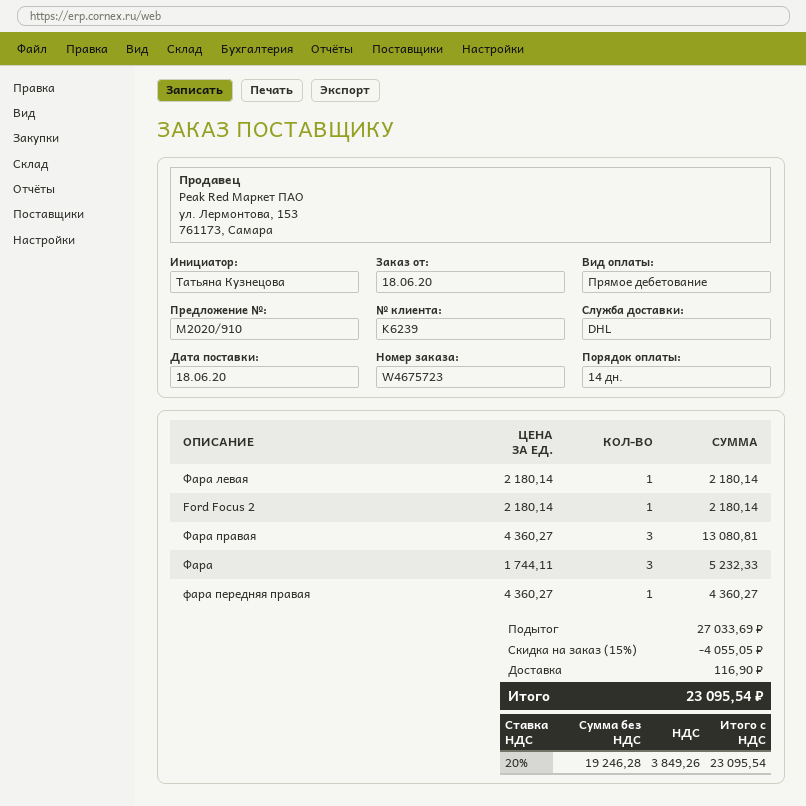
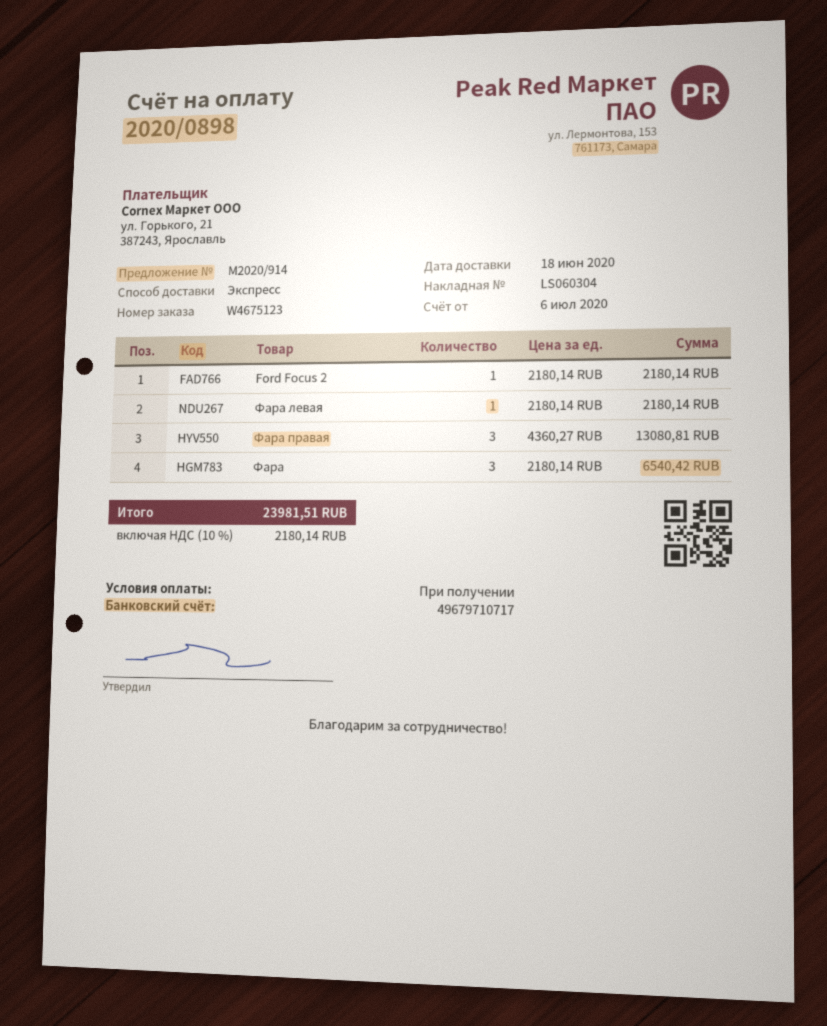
quote number: M2020/910 -> M2020/914
order number: W4675723 -> W4675123
payment terms: 14 days -> on receipt
shipping method: DHL -> express
Фара: 3 x 1744.11 = 5232.33 -> 3 x 2180.14 = 6540.42
фара передняя правая: 1 x 4360.27 = 4360.27 -> none
discount: 15% = 4055.05 -> none
shipping: 116.90 -> none
tax: 20% = 3849.26 -> 10% = 2180.14
total: 23095.54 -> 23981.51

